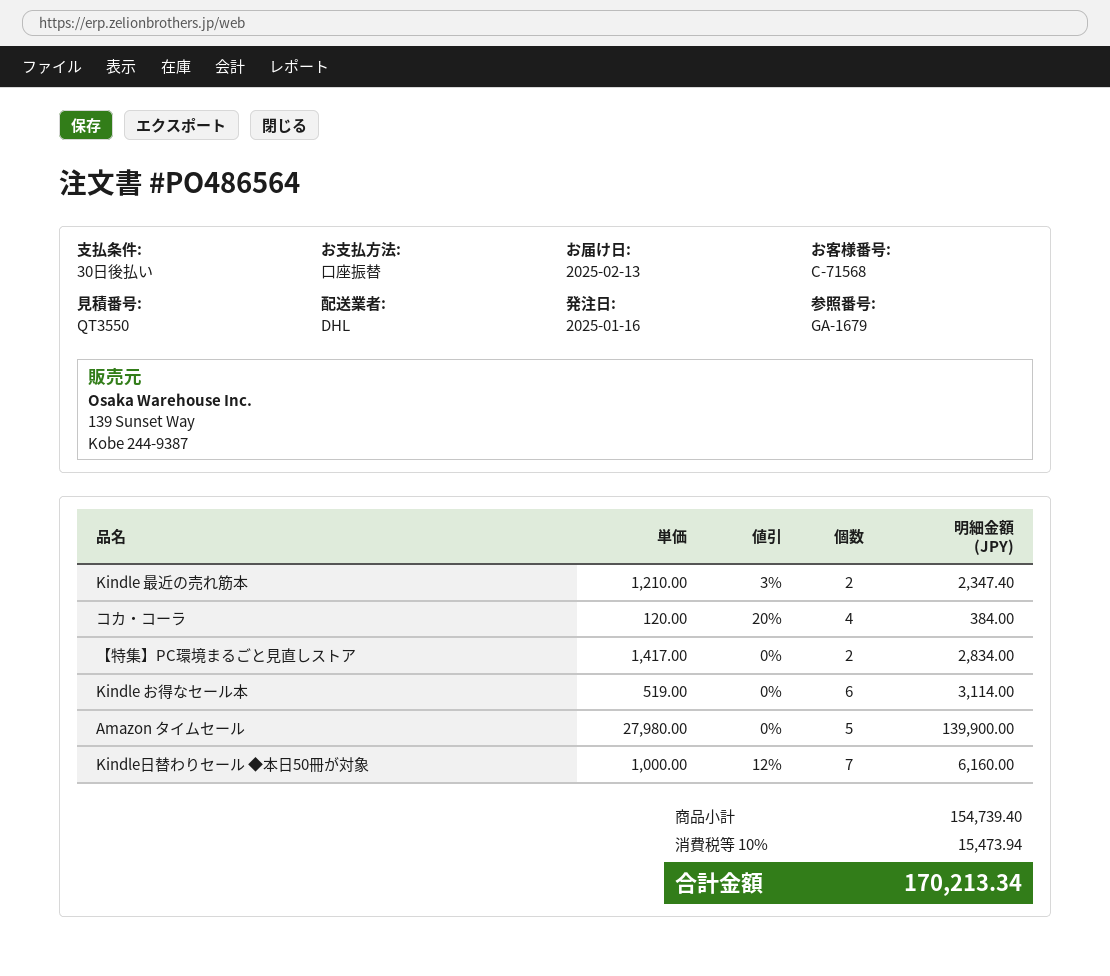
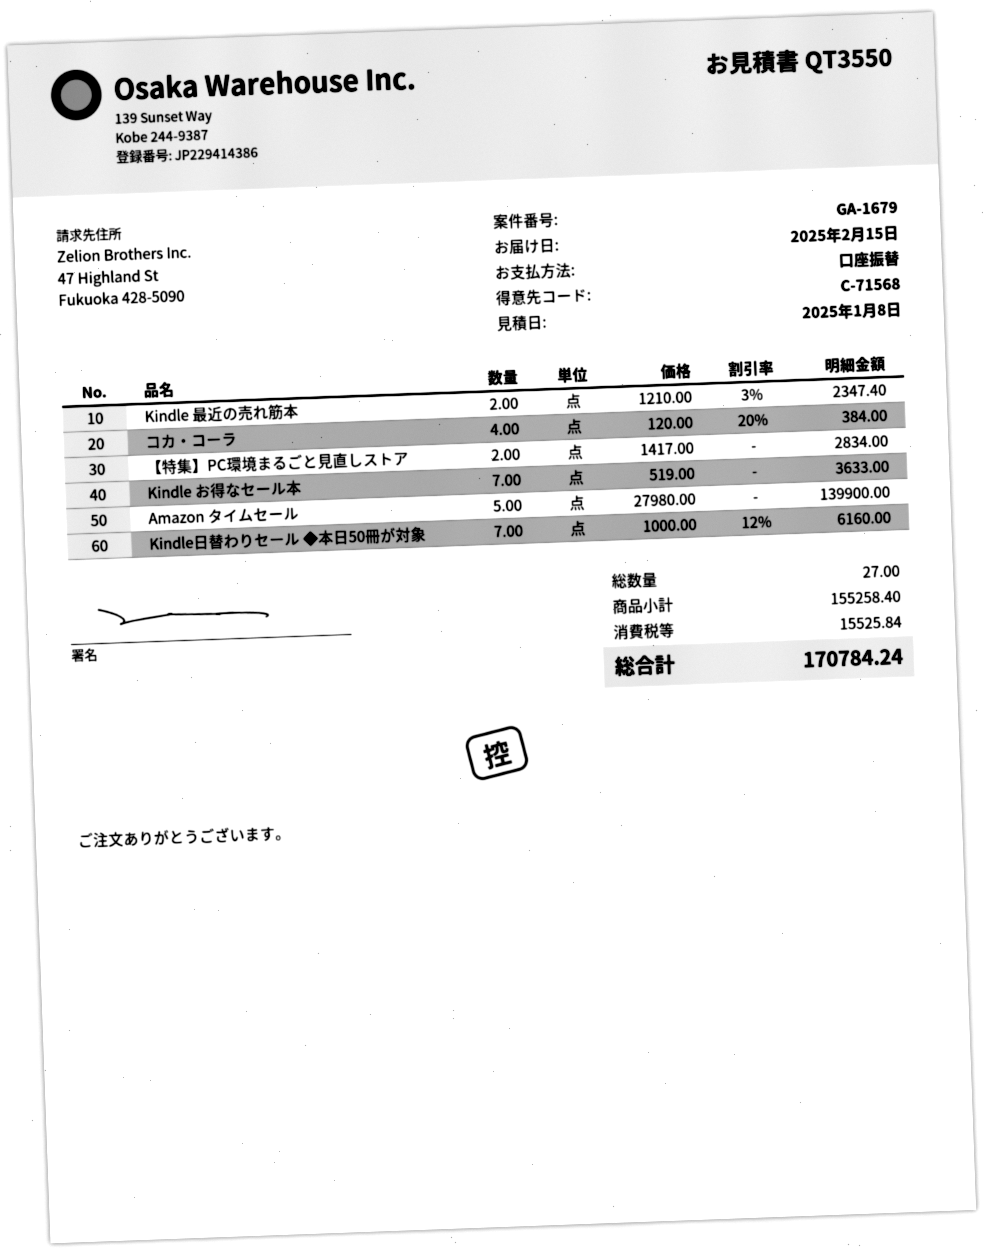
delivery date: 2025-02-13 -> 2025-02-15
Kindle お得なセール本: 6 x 519.00 = 3114.00 -> 7 x 519.00 = 3633.00
subtotal: 154739.40 -> 155258.40
tax: 15473.94 -> 15525.84
total: 170213.34 -> 170784.24

